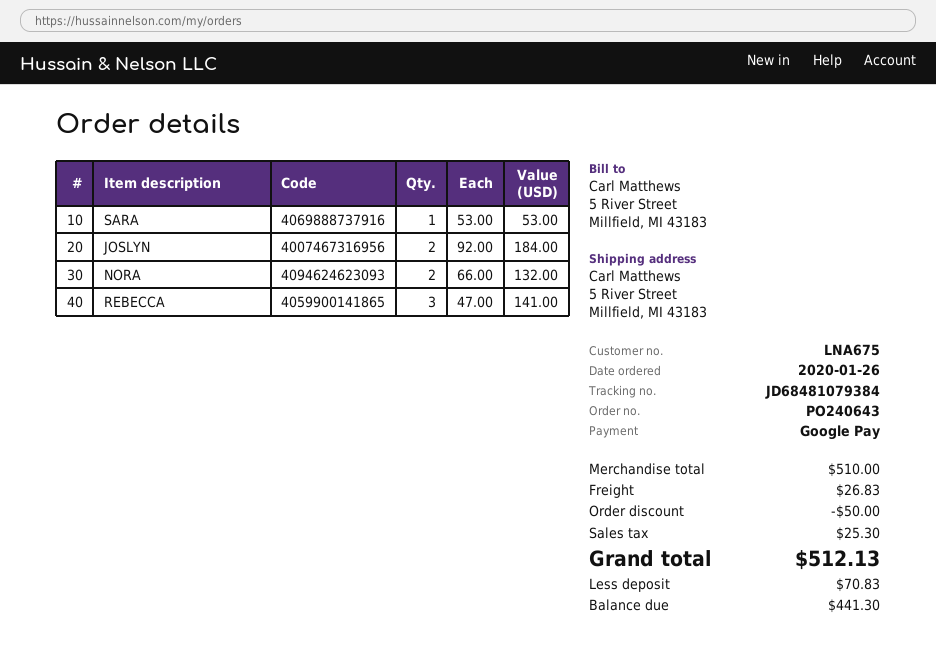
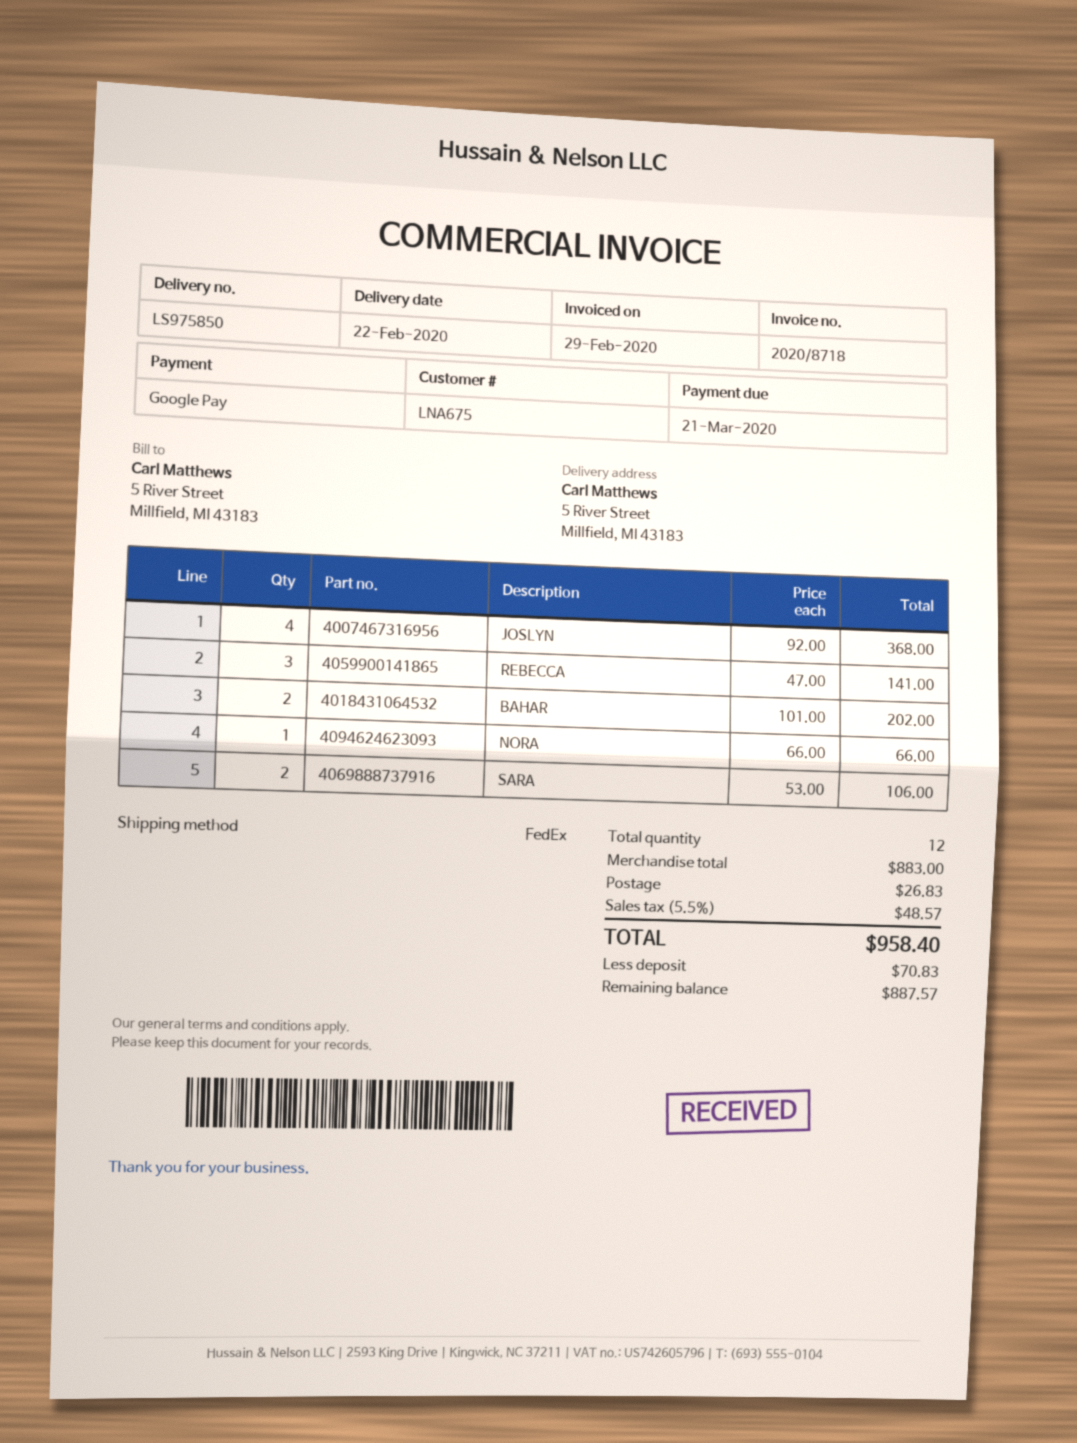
SARA: 1 x 53.00 = 53.00 -> 2 x 53.00 = 106.00
JOSLYN: 2 x 92.00 = 184.00 -> 4 x 92.00 = 368.00
NORA: 2 x 66.00 = 132.00 -> 1 x 66.00 = 66.00
BAHAR: none -> 2 x 101.00 = 202.00
subtotal: 510.00 -> 883.00
discount: 50.00 -> none
tax: 25.30 -> 48.57
total: 512.13 -> 958.40
balance: 441.30 -> 887.57

